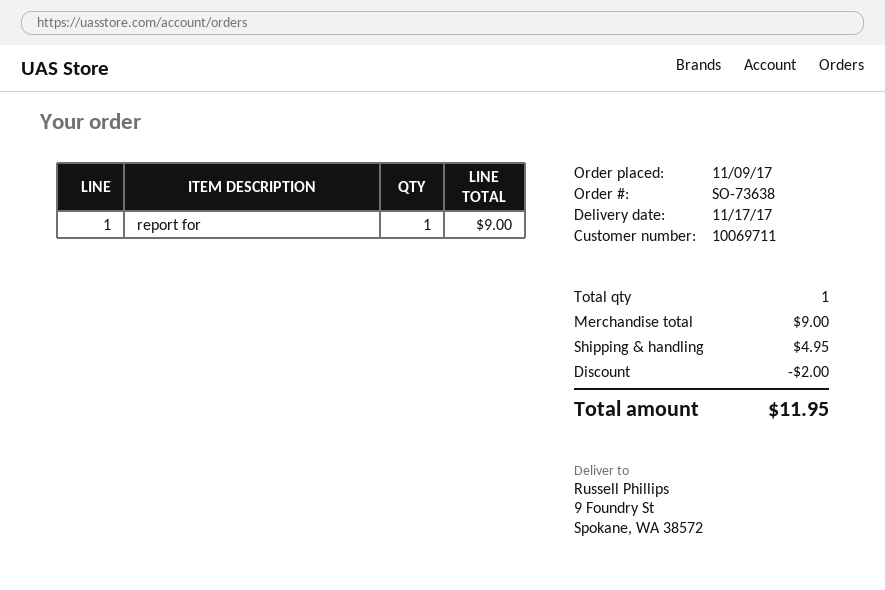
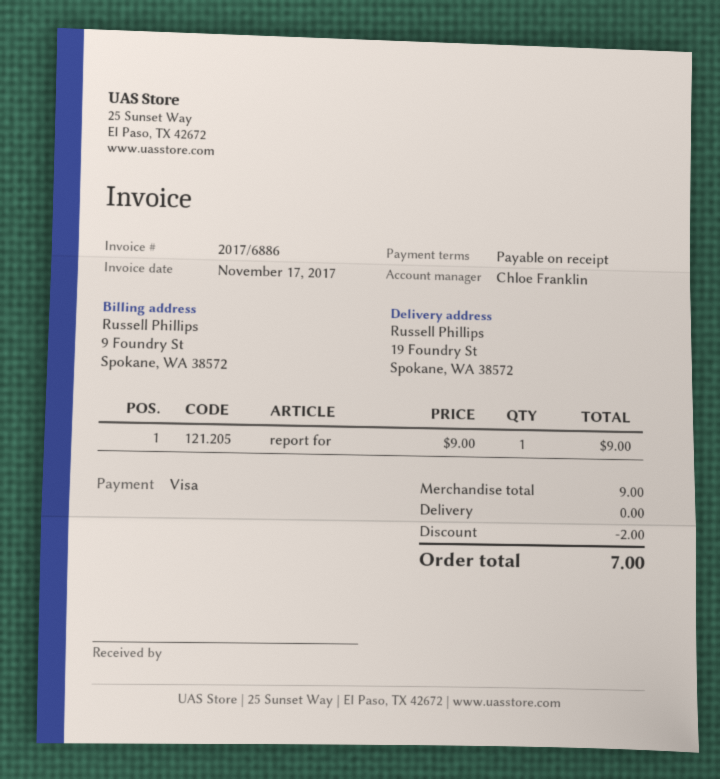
ship to: 9 Foundry St, Spokane, WA 38572 -> 19 Foundry St, Spokane, WA 38572
shipping: 4.95 -> 0.00
total: 11.95 -> 7.00

